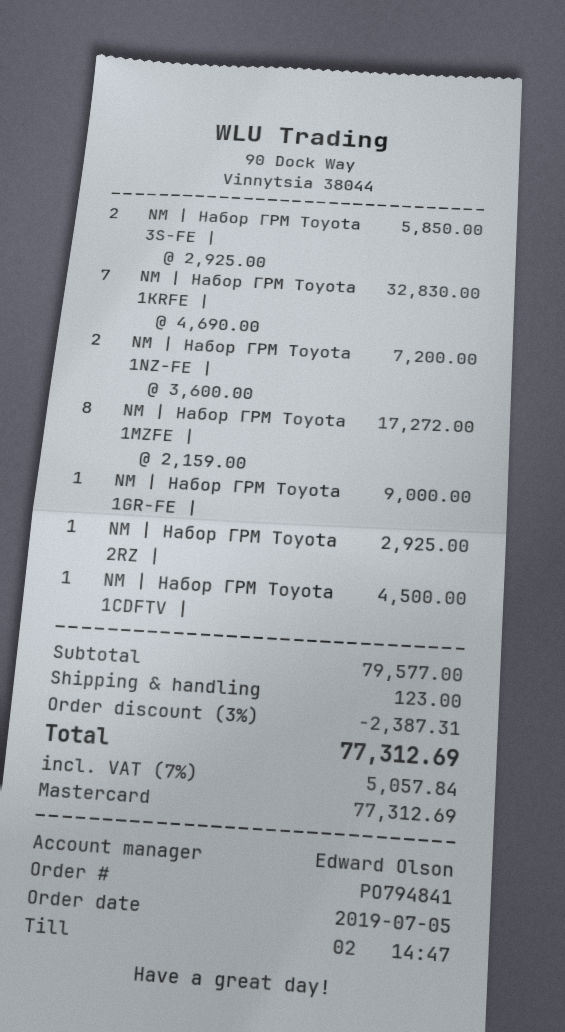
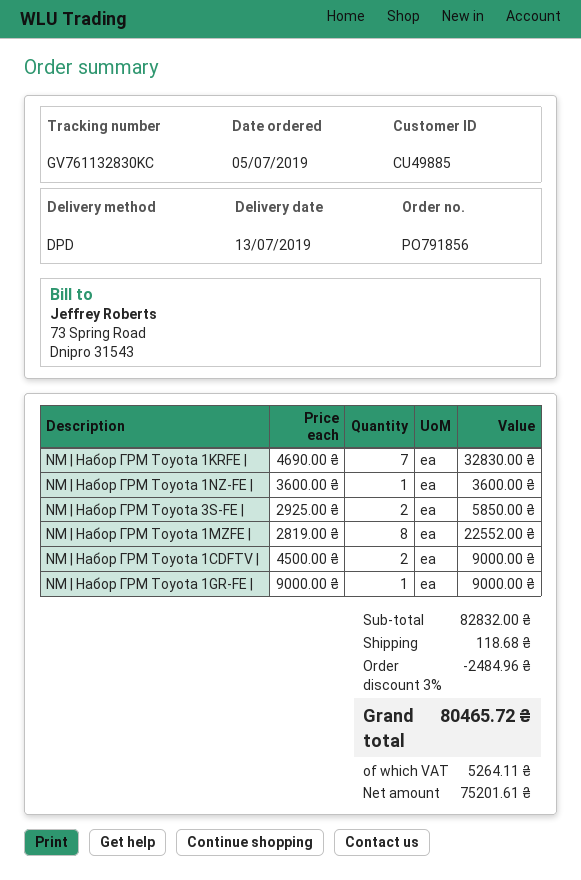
order number: PO794841 -> PO791856
NM | Набор ГРМ Toyota 1NZ-FE |: 2 x 3600.00 = 7200.00 -> 1 x 3600.00 = 3600.00
NM | Набор ГРМ Toyota 1MZFE |: 8 x 2159.00 = 17272.00 -> 8 x 2819.00 = 22552.00
NM | Набор ГРМ Toyota 2RZ |: 1 x 2925.00 = 2925.00 -> none
NM | Набор ГРМ Toyota 1CDFTV |: 1 x 4500.00 = 4500.00 -> 2 x 4500.00 = 9000.00
subtotal: 79577.00 -> 82832.00
discount: 3% = 2387.31 -> 3% = 2484.96
shipping: 123.00 -> 118.68
tax: 5057.84 -> 5264.11
total: 77312.69 -> 80465.72

